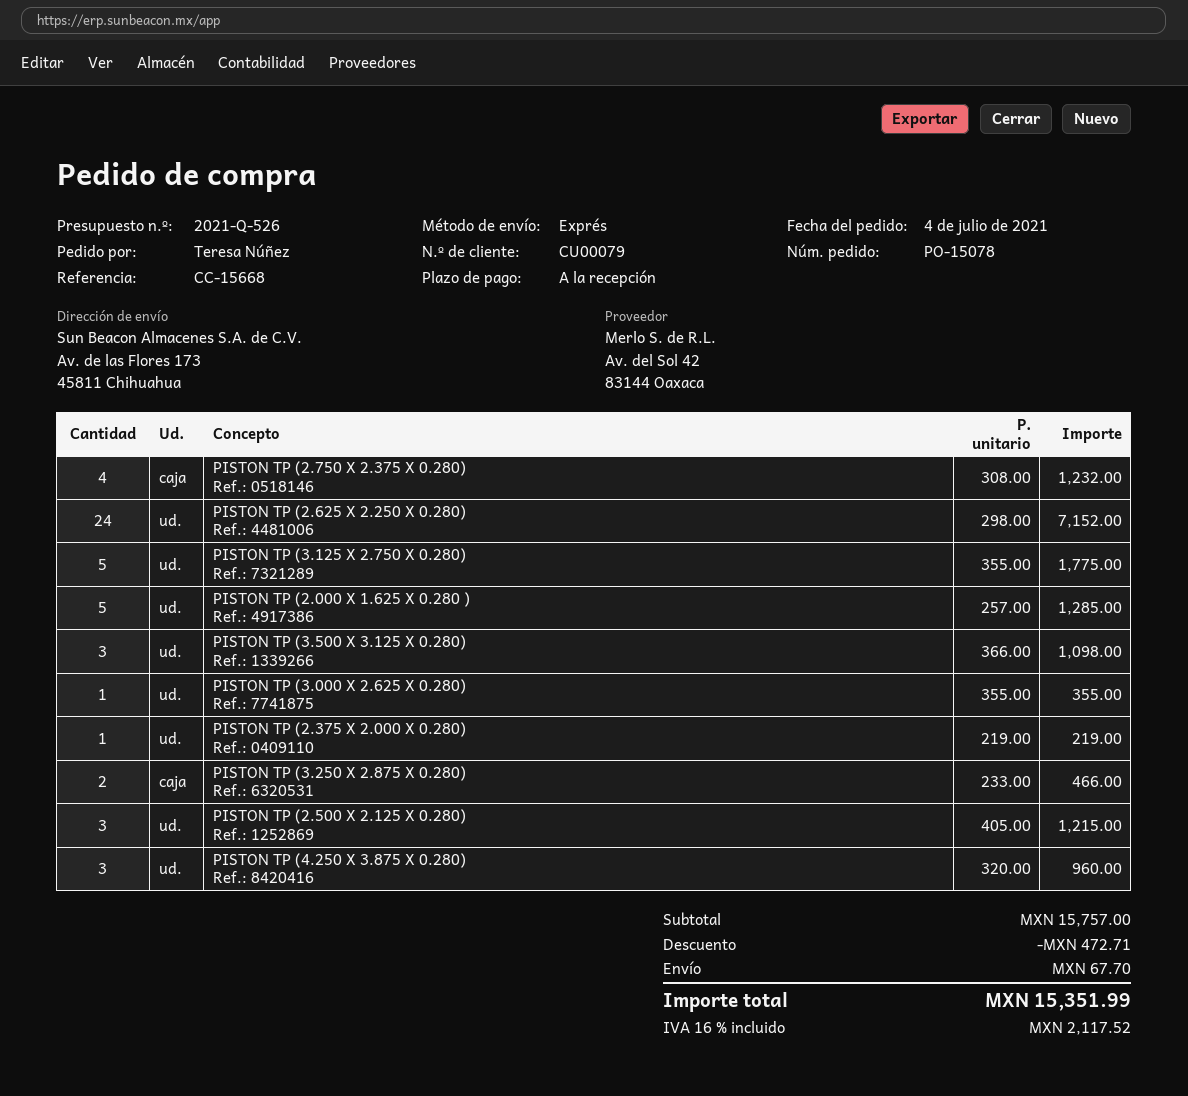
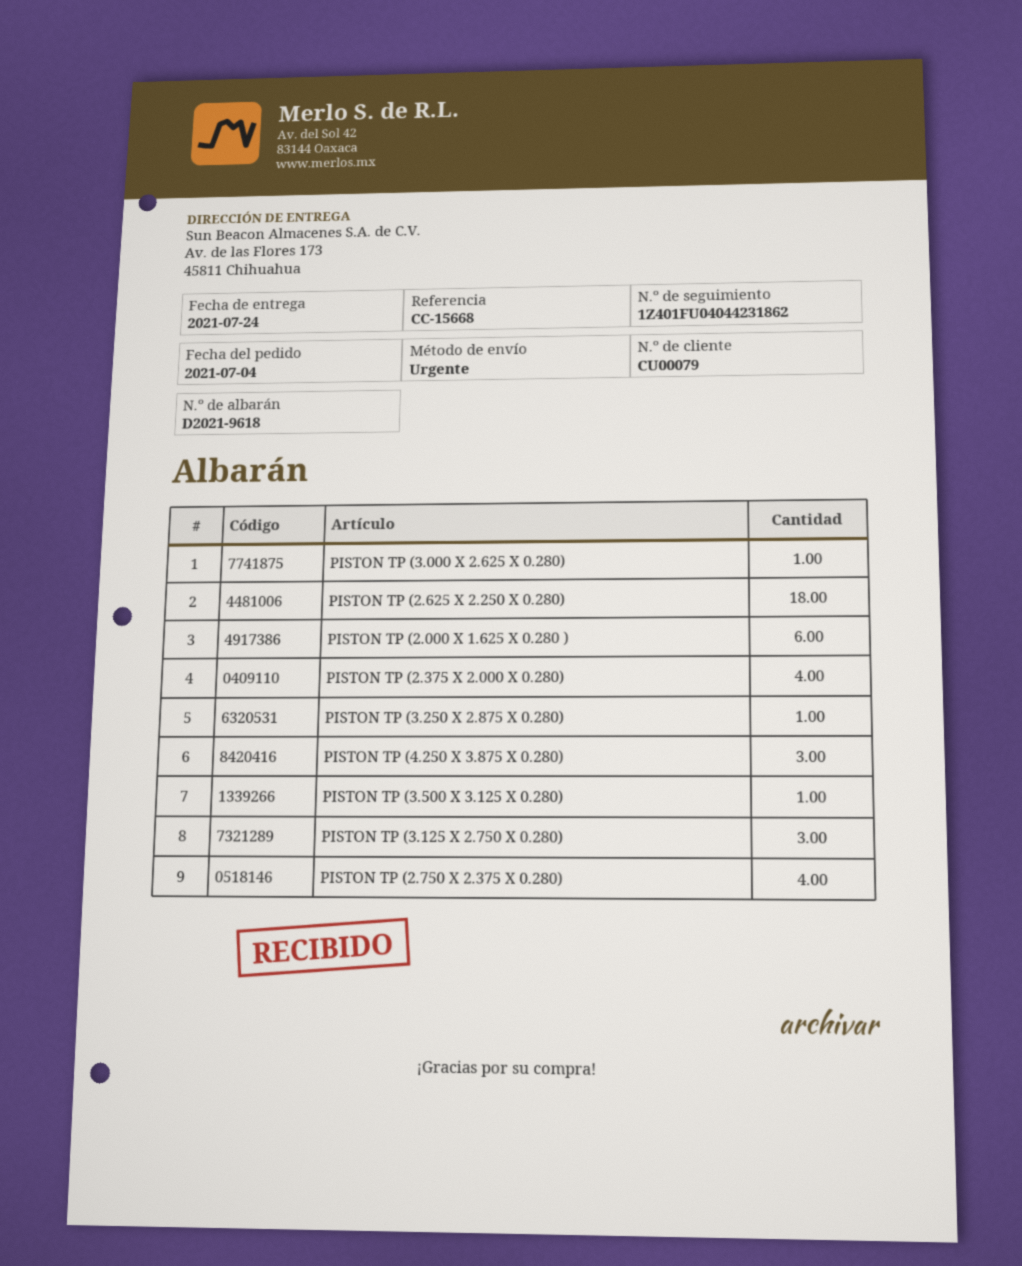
PISTON TP (2.625 X 2.250 X 0.280): 24 -> 18
PISTON TP (3.125 X 2.750 X 0.280): 5 -> 3
PISTON TP (2.000 X 1.625 X 0.280 ): 5 -> 6
PISTON TP (3.500 X 3.125 X 0.280): 3 -> 1
PISTON TP (2.375 X 2.000 X 0.280): 1 -> 4
PISTON TP (3.250 X 2.875 X 0.280): 2 -> 1
PISTON TP (2.500 X 2.125 X 0.280): 3 -> none

